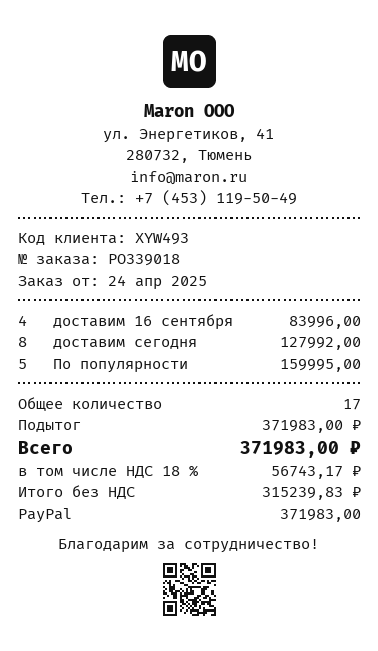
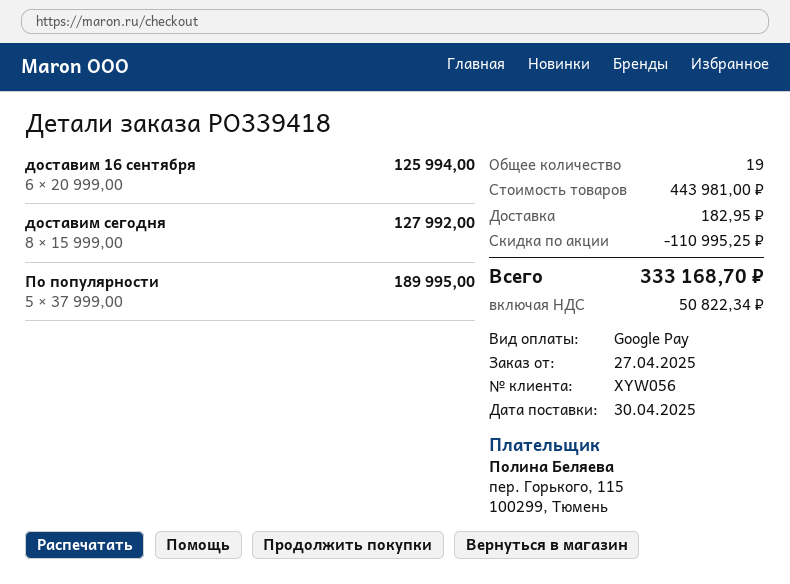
order number: PO339018 -> PO339418
order date: 2025-04-24 -> 2025-04-27
customer number: XYW493 -> XYW056
payment method: PayPal -> Google Pay
доставим 16 сентября: 4 for 83996.00 -> 6 for 125994.00
По популярности: 5 for 159995.00 -> 5 for 189995.00
total quantity: 17 -> 19
subtotal: 371983.00 -> 443981.00
discount: none -> 110995.25
shipping: none -> 182.95
tax: 56743.17 -> 50822.34
total: 371983.00 -> 333168.70

